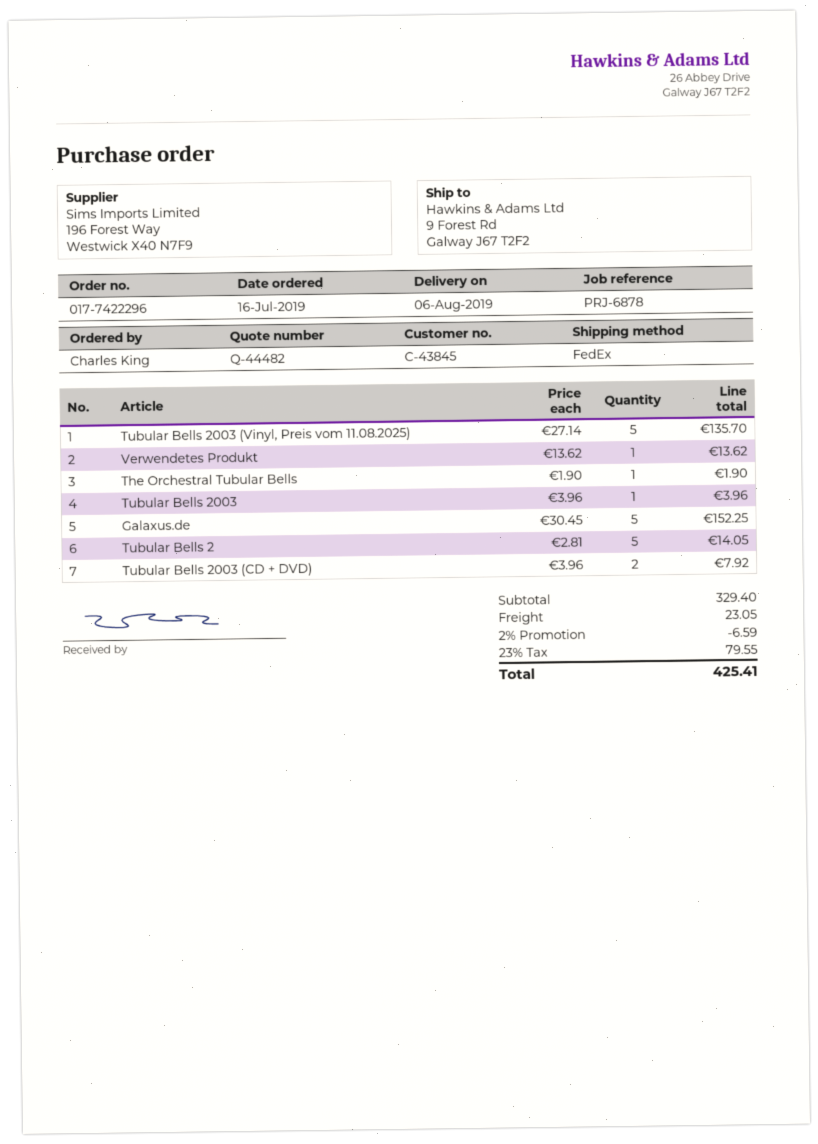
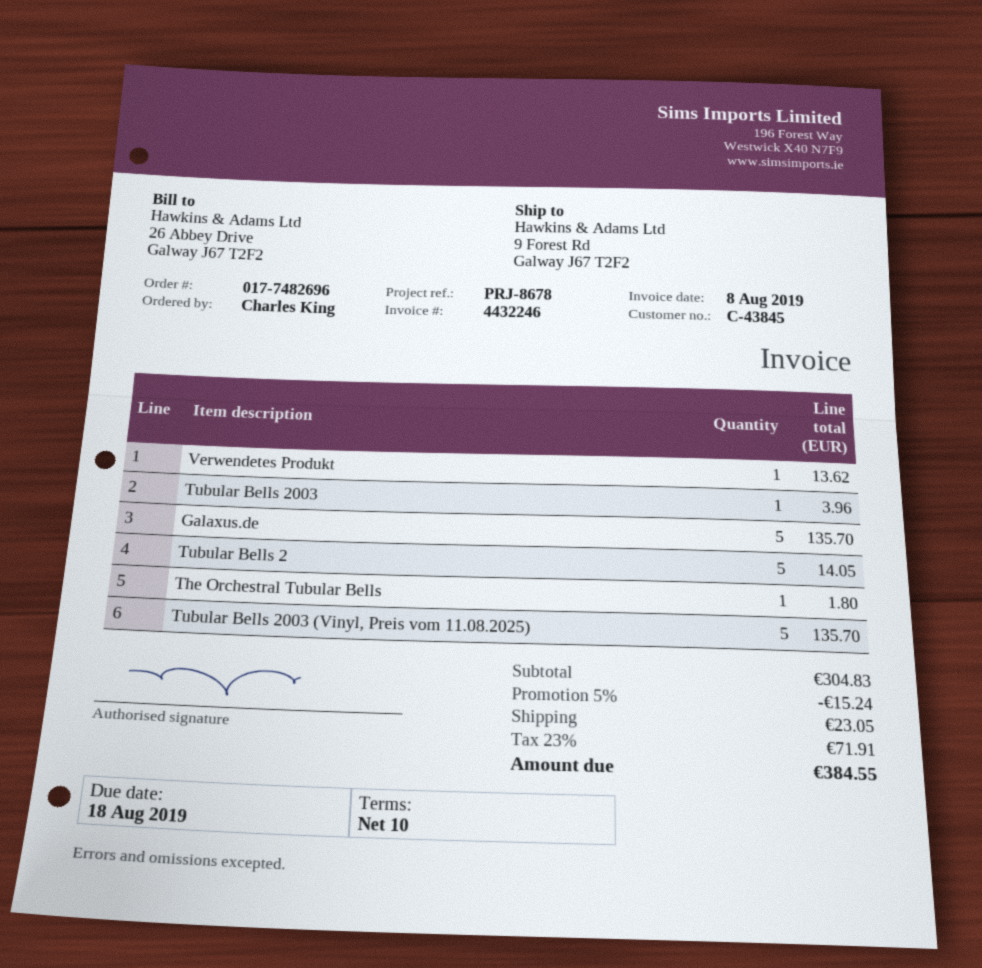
order number: 017-7422296 -> 017-7482696
reference: PRJ-6878 -> PRJ-8678
The Orchestral Tubular Bells: 1 for 1.90 -> 1 for 1.80
Galaxus.de: 5 for 152.25 -> 5 for 135.70
Tubular Bells 2003 (CD + DVD): 2 for 7.92 -> none
subtotal: 329.40 -> 304.83
discount: 2% = 6.59 -> 5% = 15.24
tax: 23% = 79.55 -> 23% = 71.91
total: 425.41 -> 384.55

